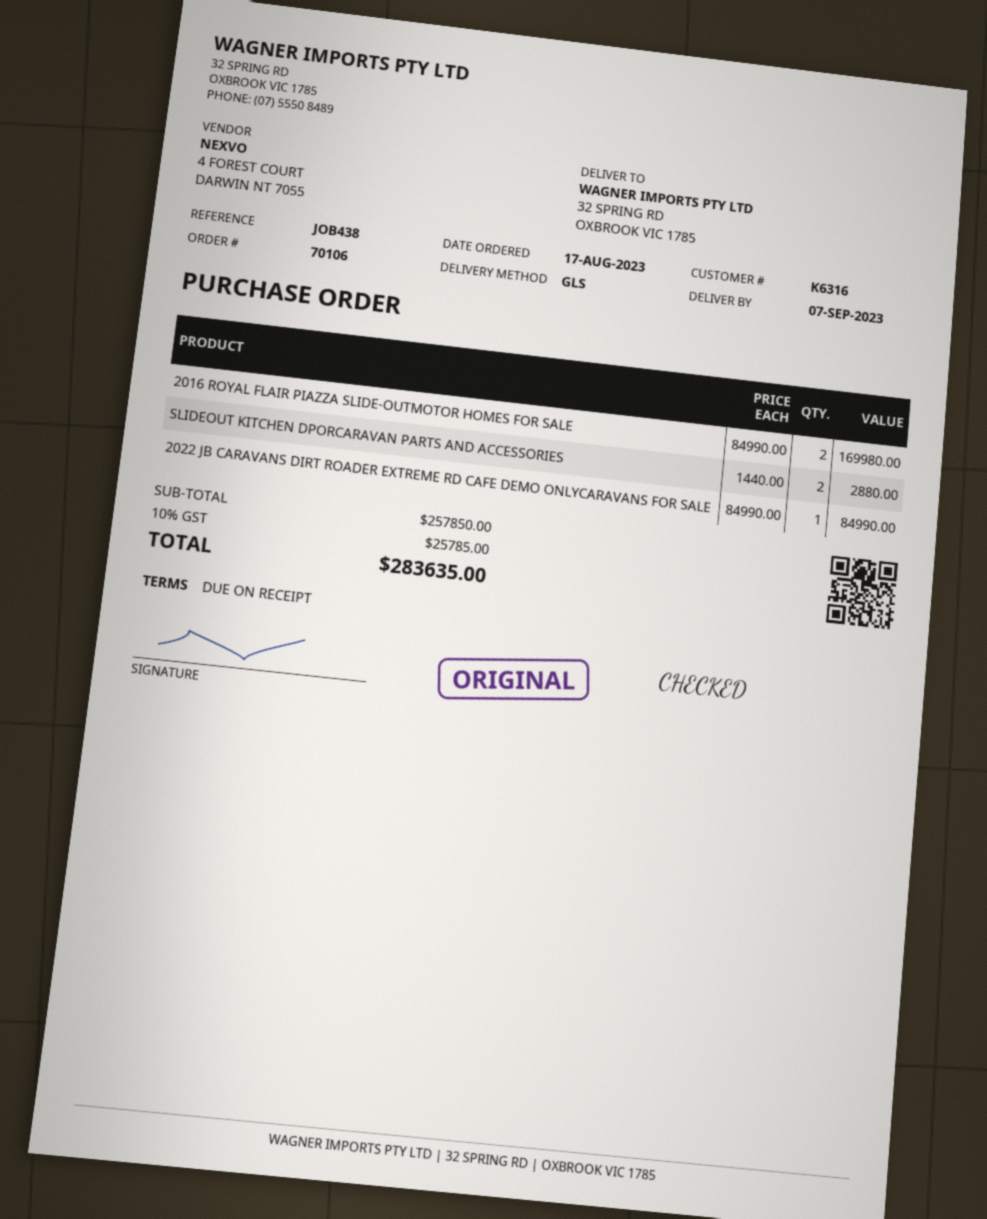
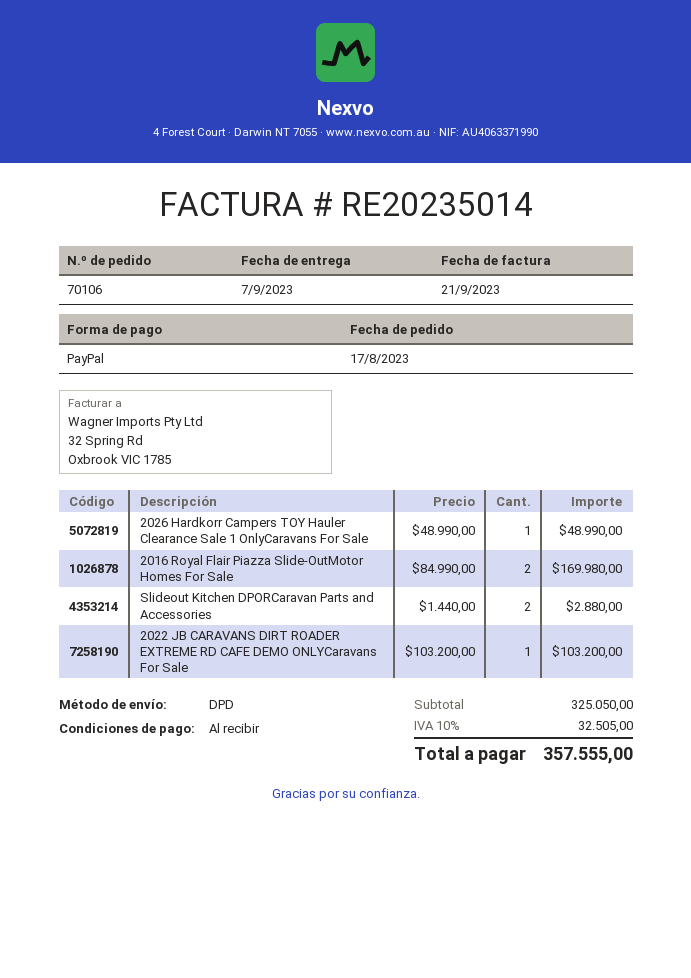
shipping method: GLS -> DPD
2022 JB CARAVANS DIRT ROADER EXTREME RD CAFE DEMO ONLYCARAVANS FOR SALE: 1 x 84990.00 = 84990.00 -> 1 x 103200.00 = 103200.00
2026 Hardkorr Campers TOY Hauler Clearance Sale 1 OnlyCaravans For Sale: none -> 1 x 48990.00 = 48990.00
subtotal: 257850.00 -> 325050.00
tax: 10% = 25785.00 -> 10% = 32505.00
total: 283635.00 -> 357555.00

